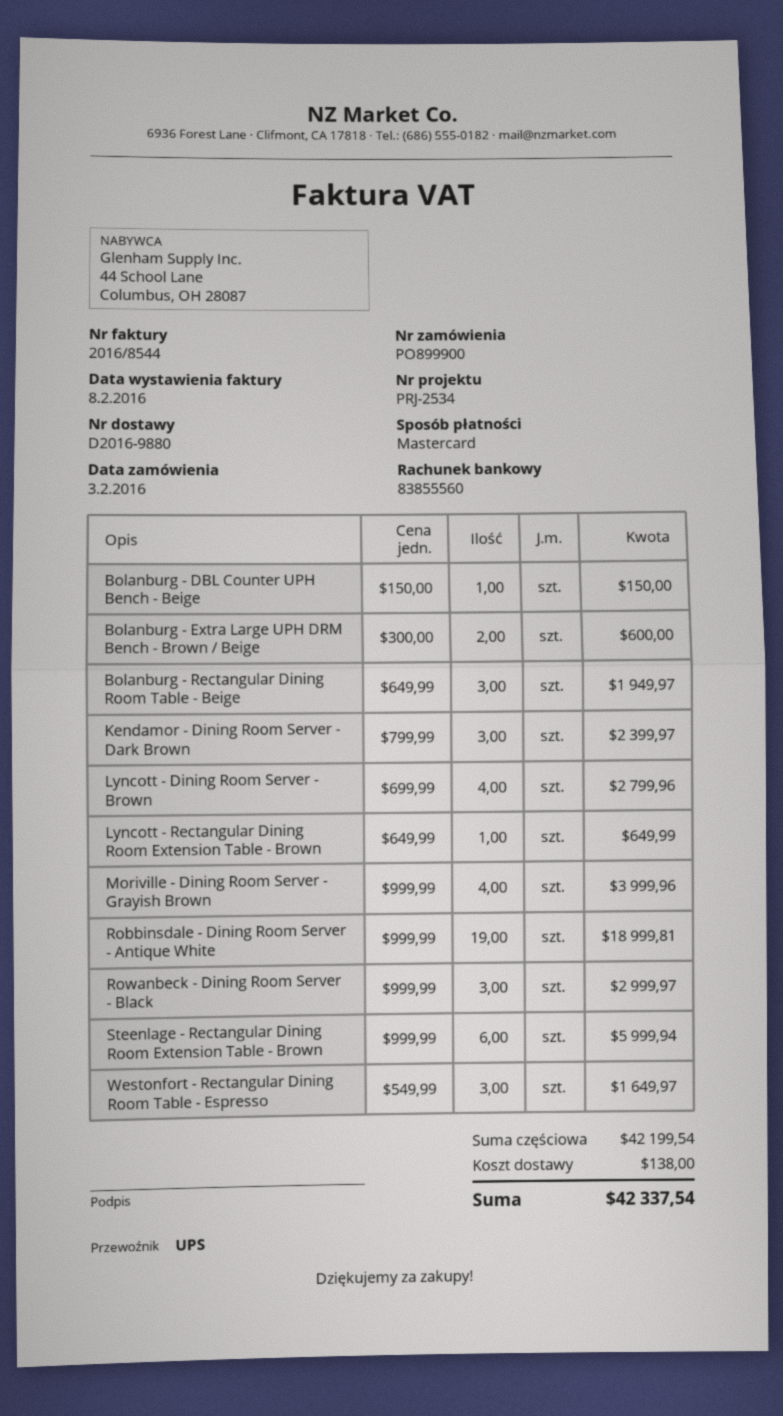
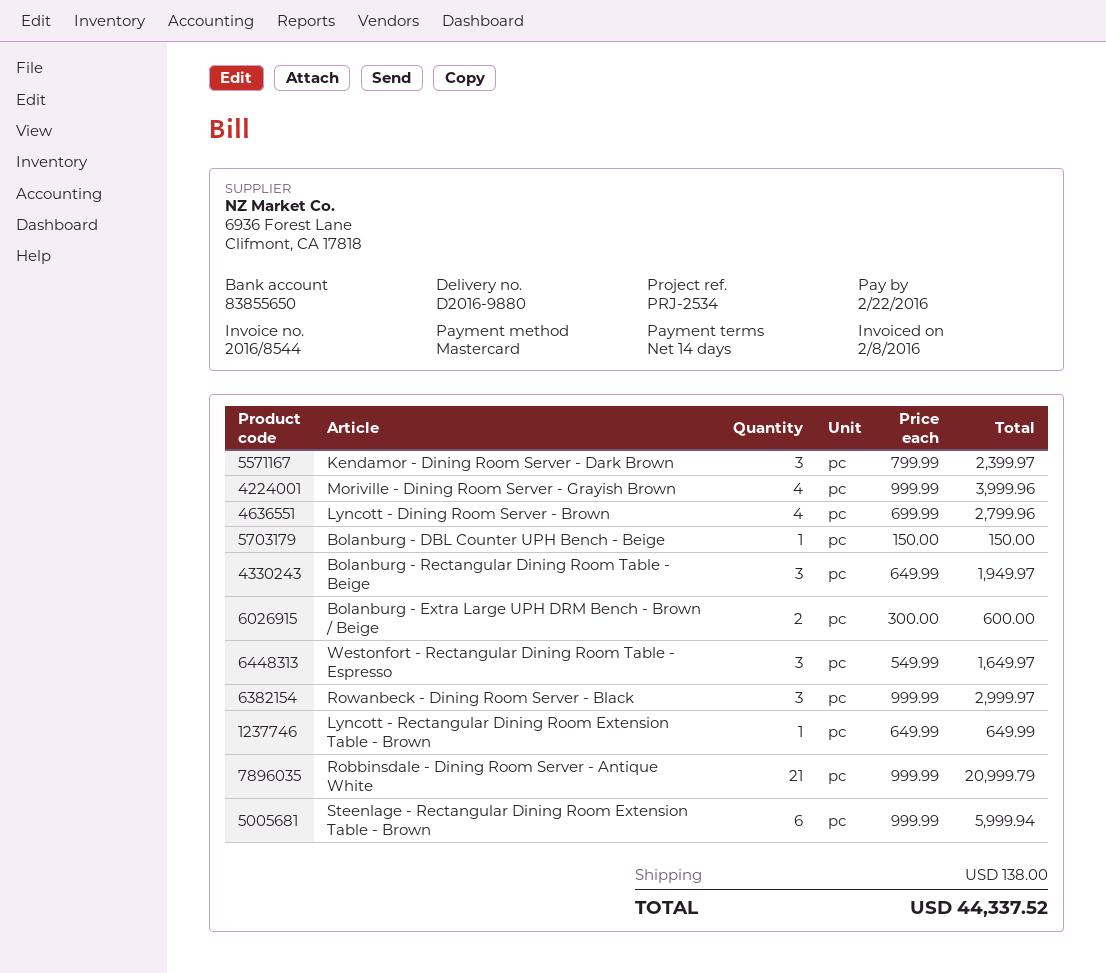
bank account: 83855560 -> 83855650
Robbinsdale - Dining Room Server - Antique White: 19 x 999.99 = 18999.81 -> 21 x 999.99 = 20999.79
total: 42337.54 -> 44337.52

